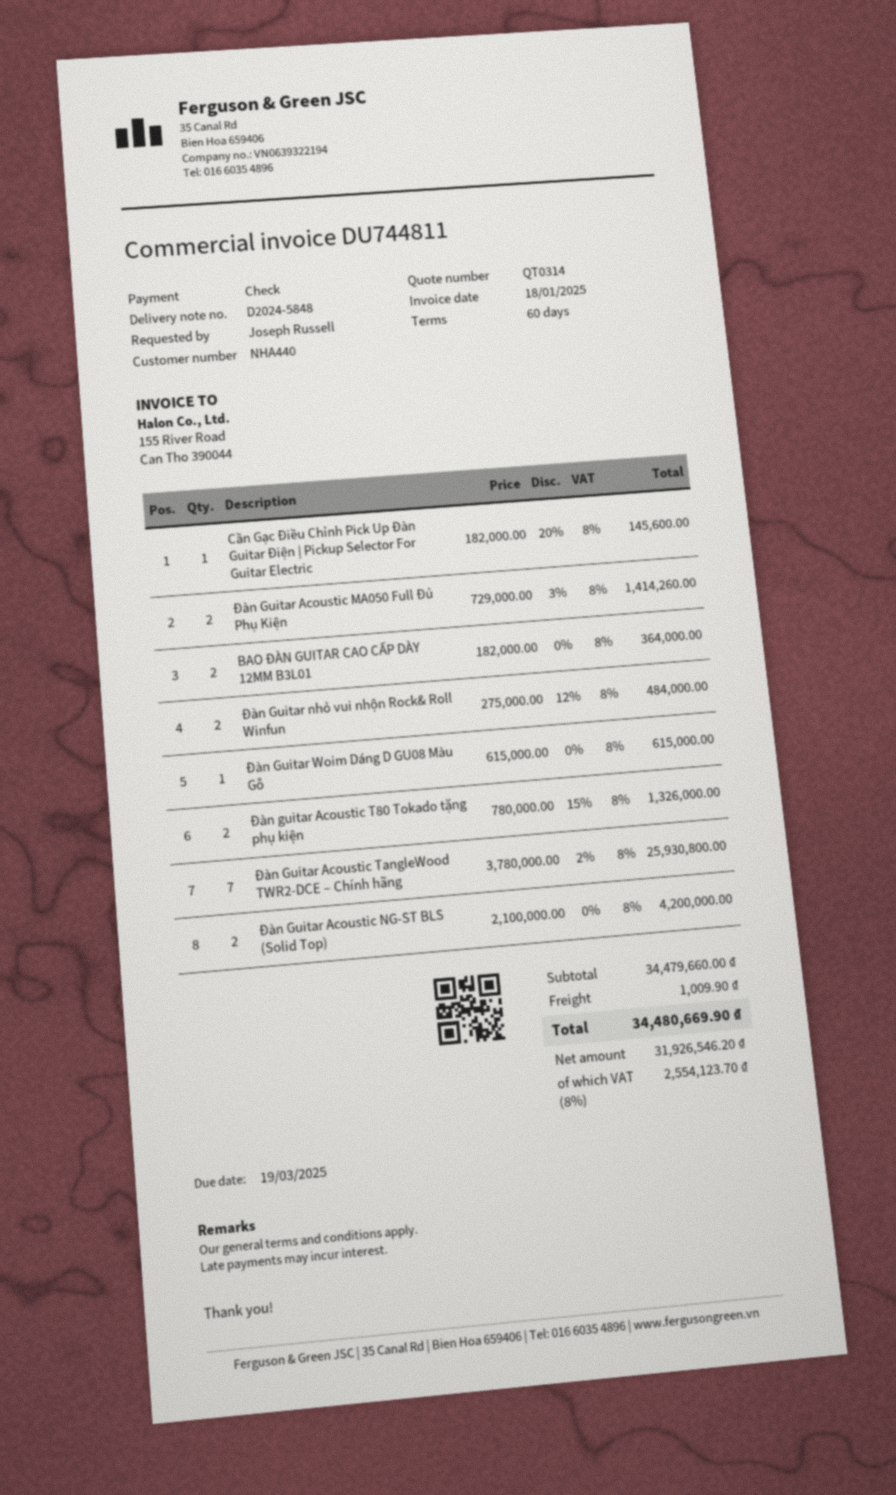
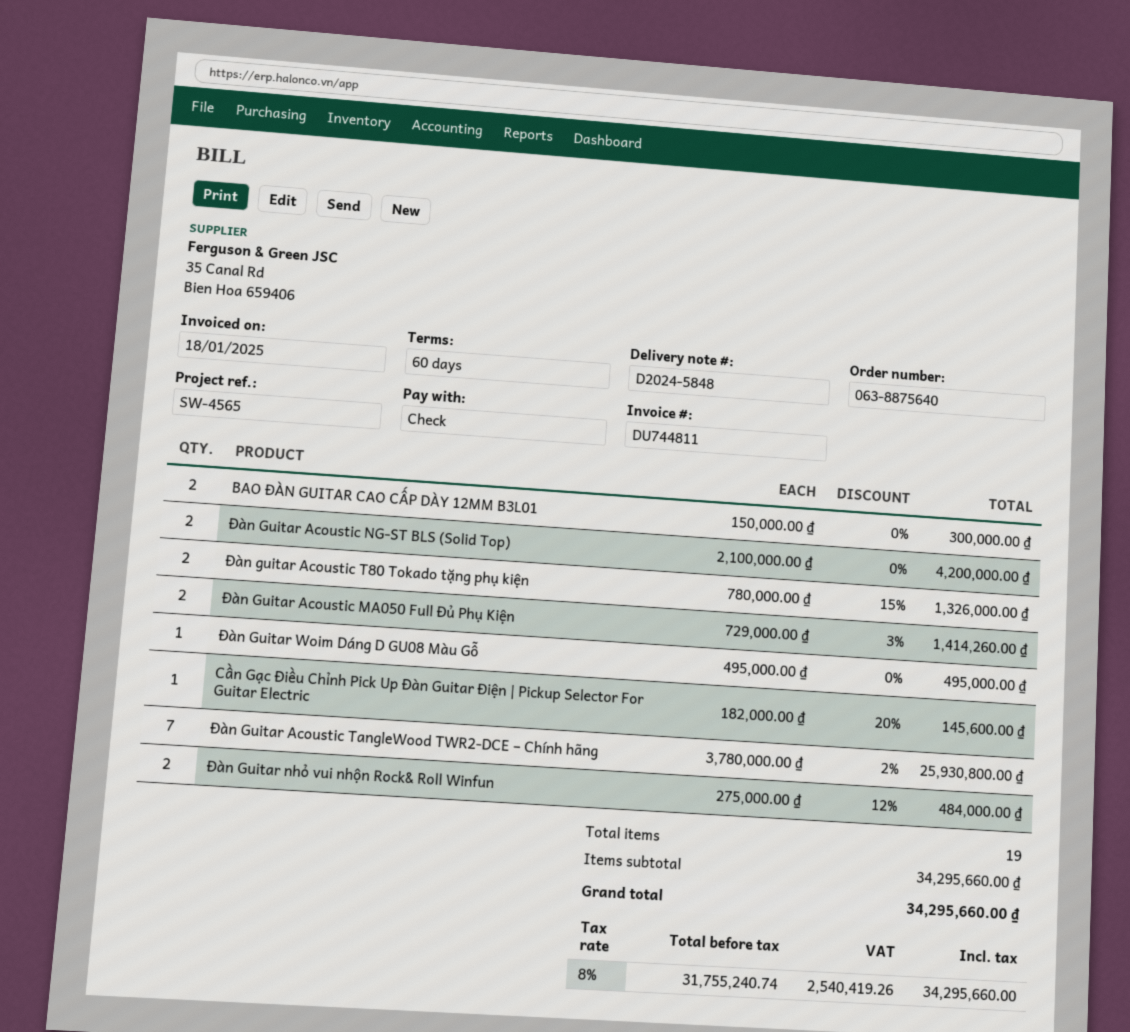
BAO ĐÀN GUITAR CAO CẤP DÀY 12MM B3L01: 2 x 182000.00 = 364000.00 -> 2 x 150000.00 = 300000.00
Đàn Guitar Woim Dáng D GU08 Màu Gỗ: 1 x 615000.00 = 615000.00 -> 1 x 495000.00 = 495000.00
subtotal: 34479660.00 -> 34295660.00
shipping: 1009.90 -> none
net: 31926546.20 -> 31755240.74
tax: 8% = 2554123.70 -> 8% = 2540419.26
total: 34480669.90 -> 34295660.00

